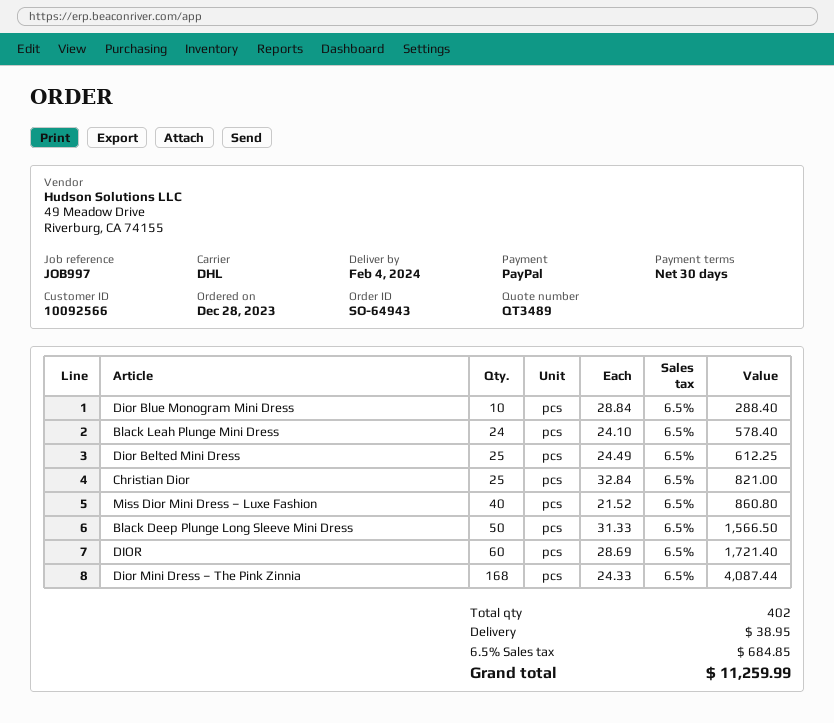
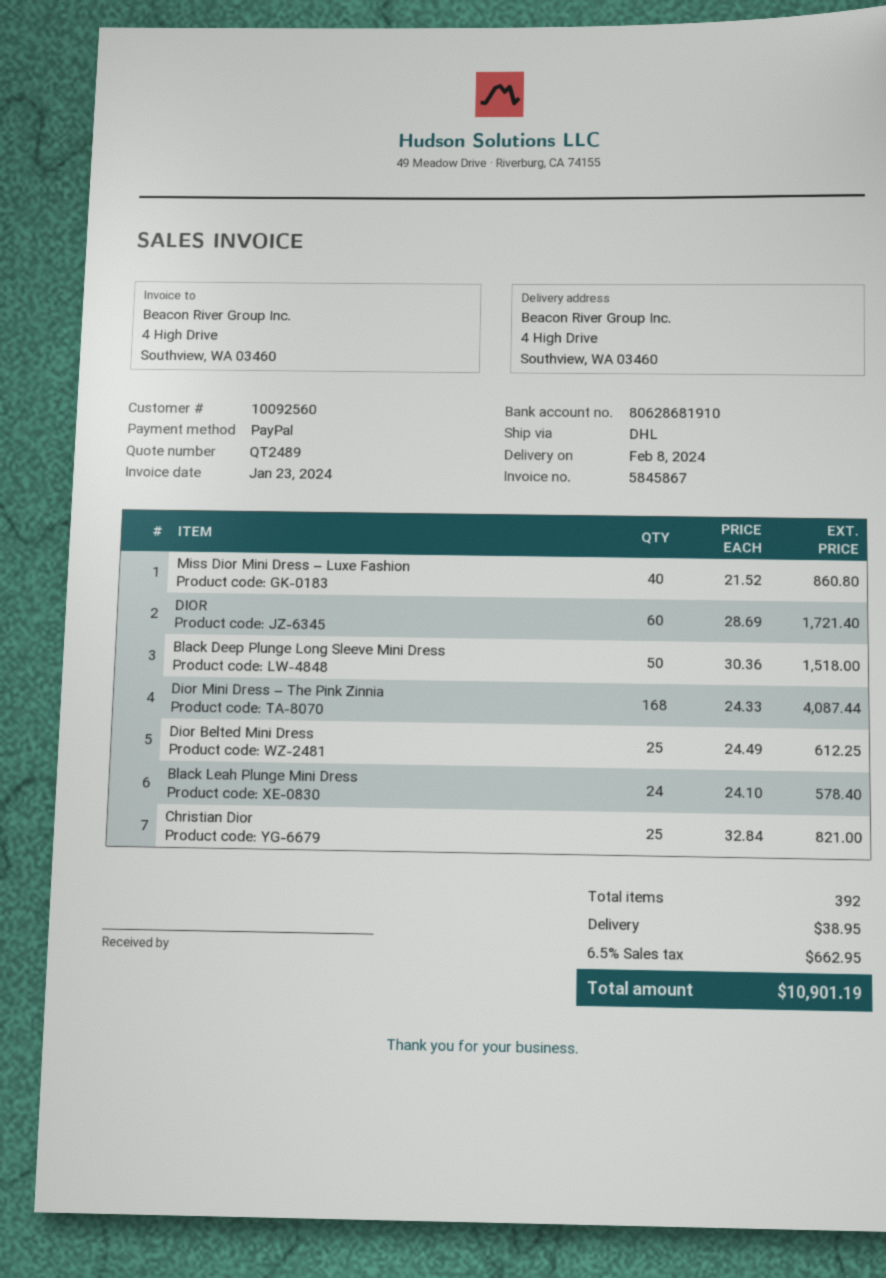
quote number: QT3489 -> QT2489
delivery date: 2024-02-04 -> 2024-02-08
customer number: 10092566 -> 10092560
Dior Blue Monogram Mini Dress: 10 x 28.84 = 288.40 -> none
Black Deep Plunge Long Sleeve Mini Dress: 50 x 31.33 = 1566.50 -> 50 x 30.36 = 1518.00
total quantity: 402 -> 392
tax: 6.5% = 684.85 -> 6.5% = 662.95
total: 11259.99 -> 10901.19

